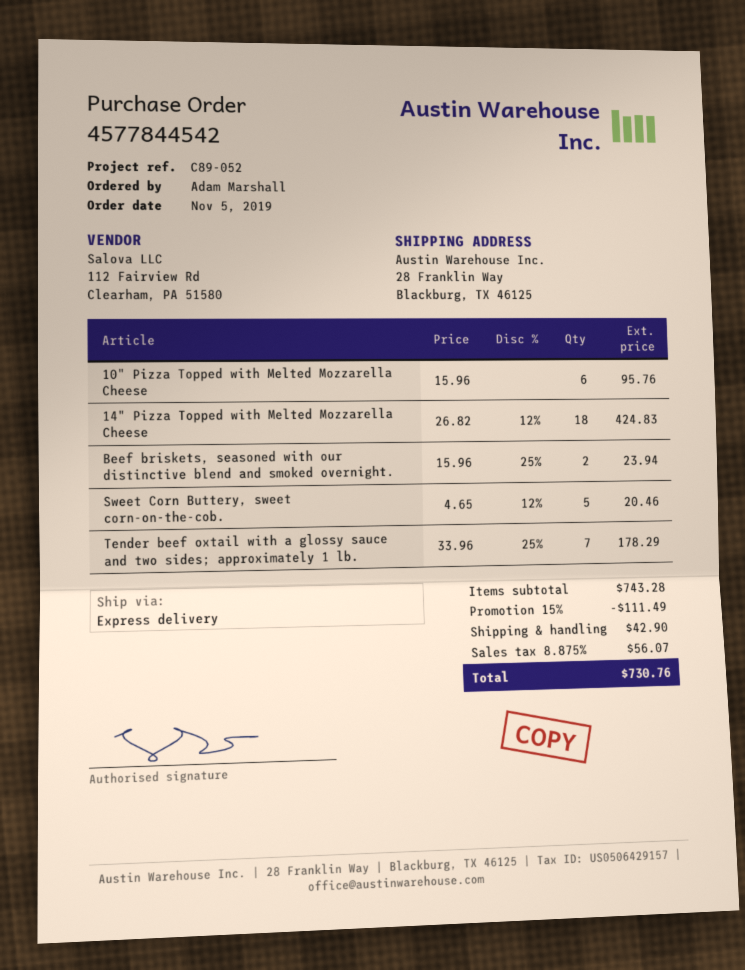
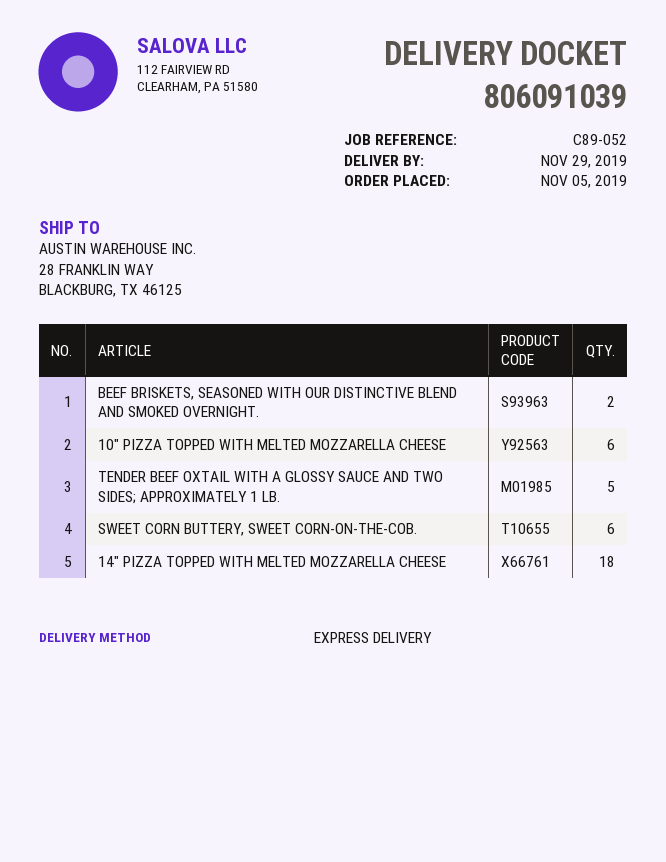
Sweet Corn Buttery, sweet corn-on-the-cob.: 5 -> 6
Tender beef oxtail with a glossy sauce and two sides; approximately 1 lb.: 7 -> 5

